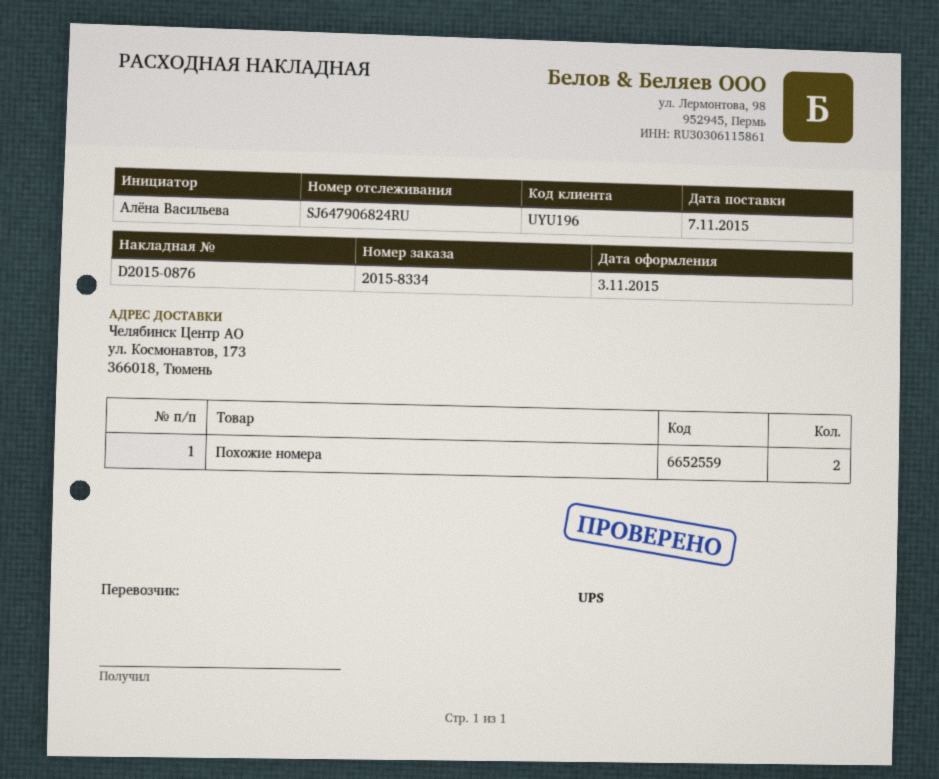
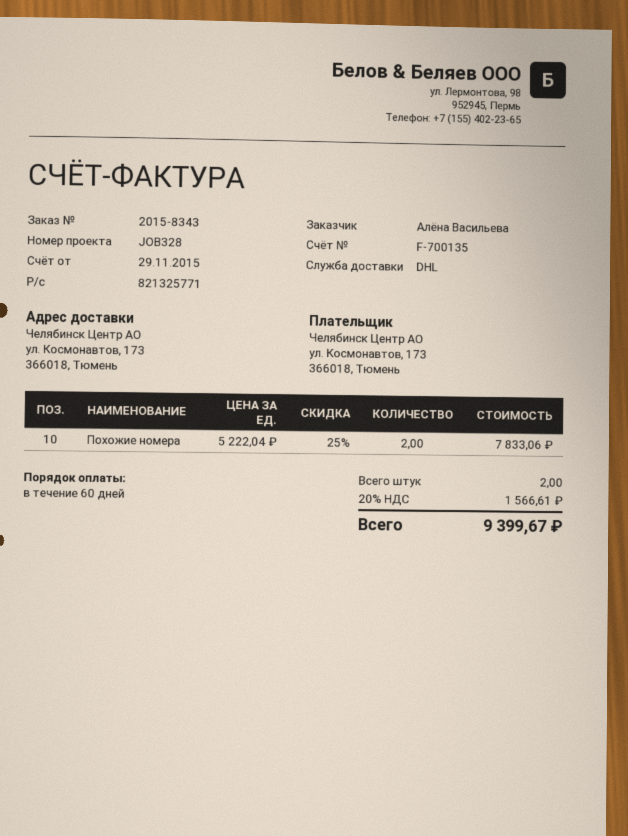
order number: 2015-8334 -> 2015-8343
shipping method: UPS -> DHL

